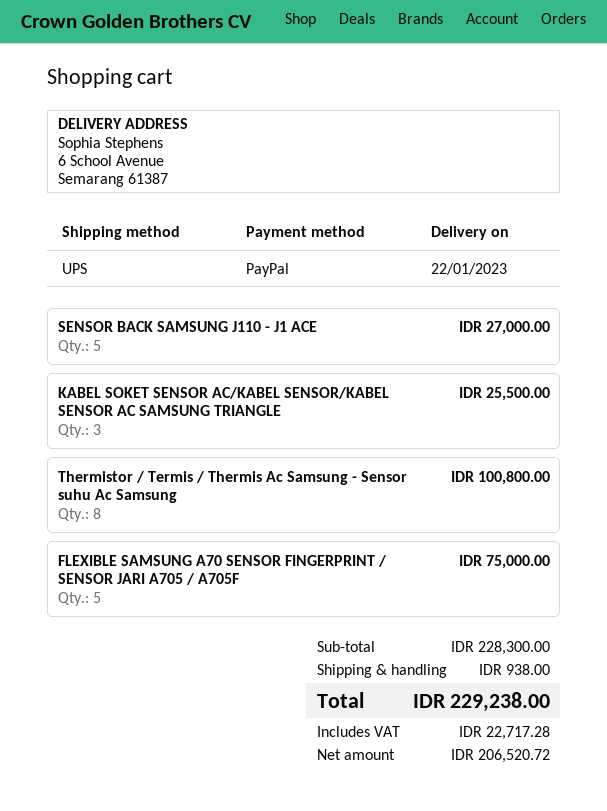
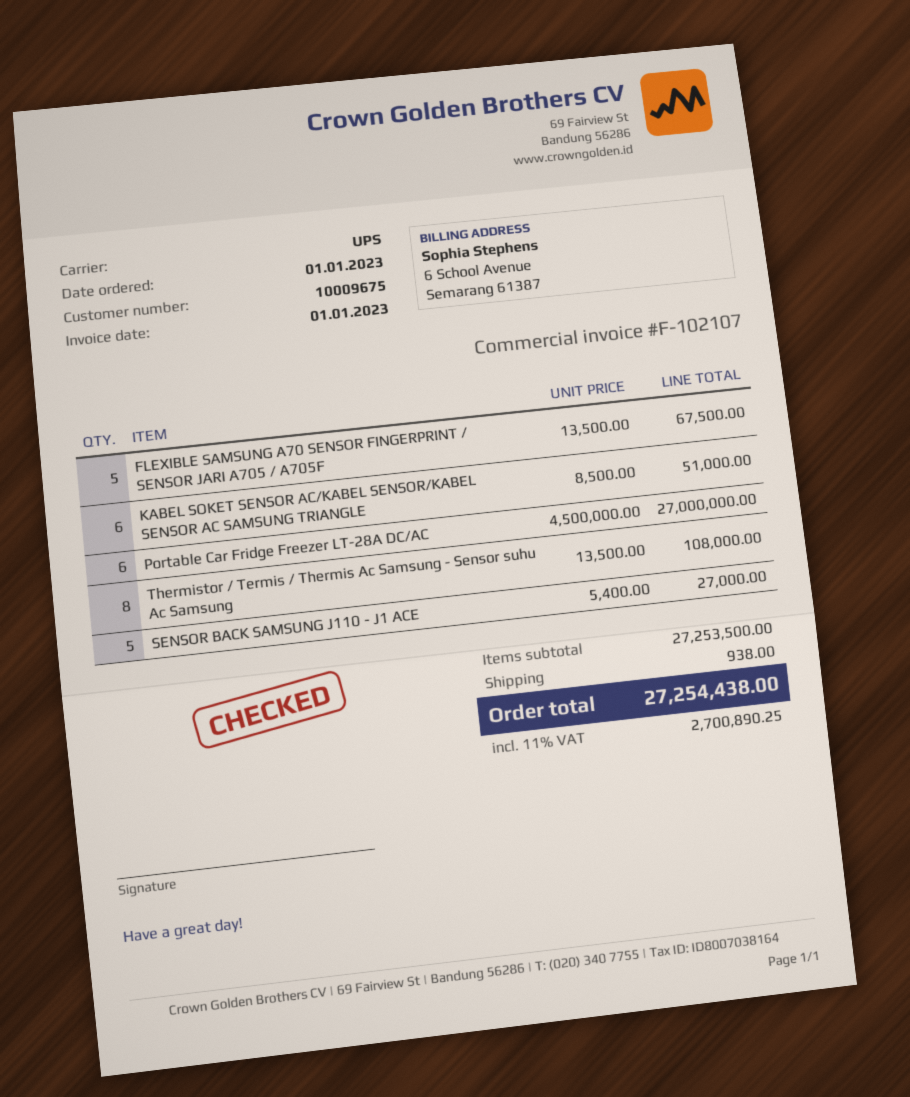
KABEL SOKET SENSOR AC/KABEL SENSOR/KABEL SENSOR AC SAMSUNG TRIANGLE: 3 for 25500.00 -> 6 for 51000.00
Thermistor / Termis / Thermis Ac Samsung - Sensor suhu Ac Samsung: 8 for 100800.00 -> 8 for 108000.00
FLEXIBLE SAMSUNG A70 SENSOR FINGERPRINT / SENSOR JARI A705 / A705F: 5 for 75000.00 -> 5 for 67500.00
Portable Car Fridge Freezer LT-28A DC/AC: none -> 6 for 27000000.00
subtotal: 228300.00 -> 27253500.00
tax: 22717.28 -> 2700890.25
total: 229238.00 -> 27254438.00

